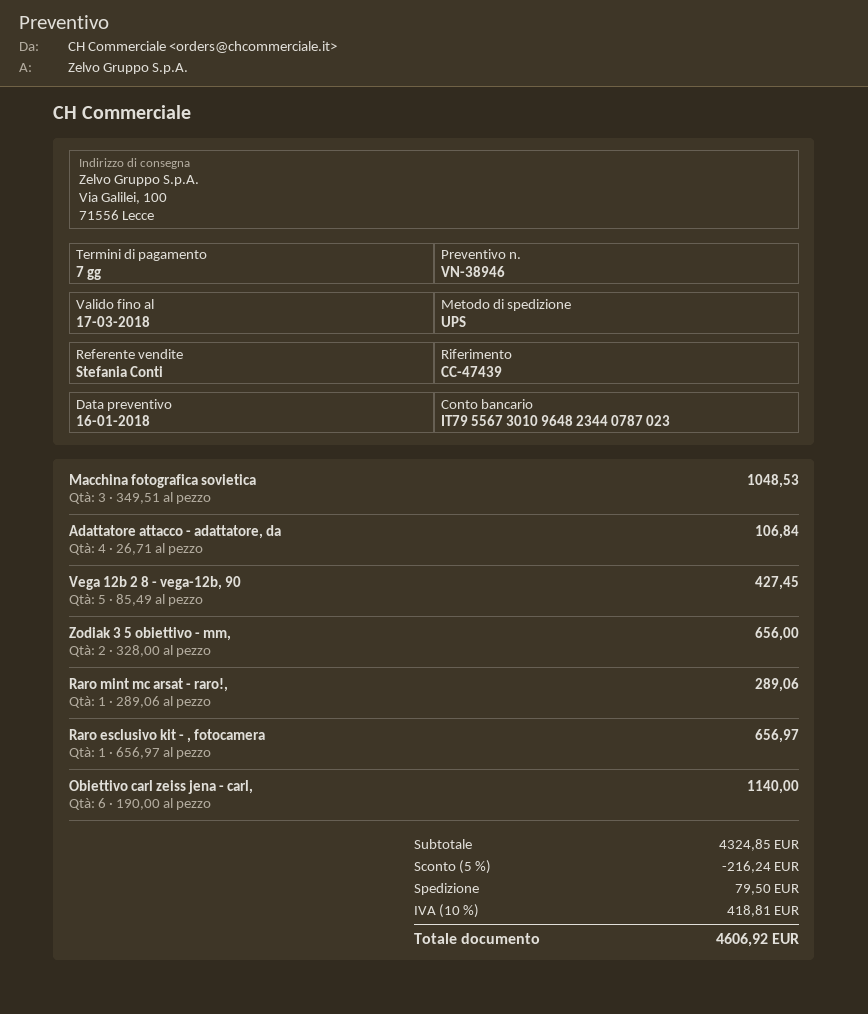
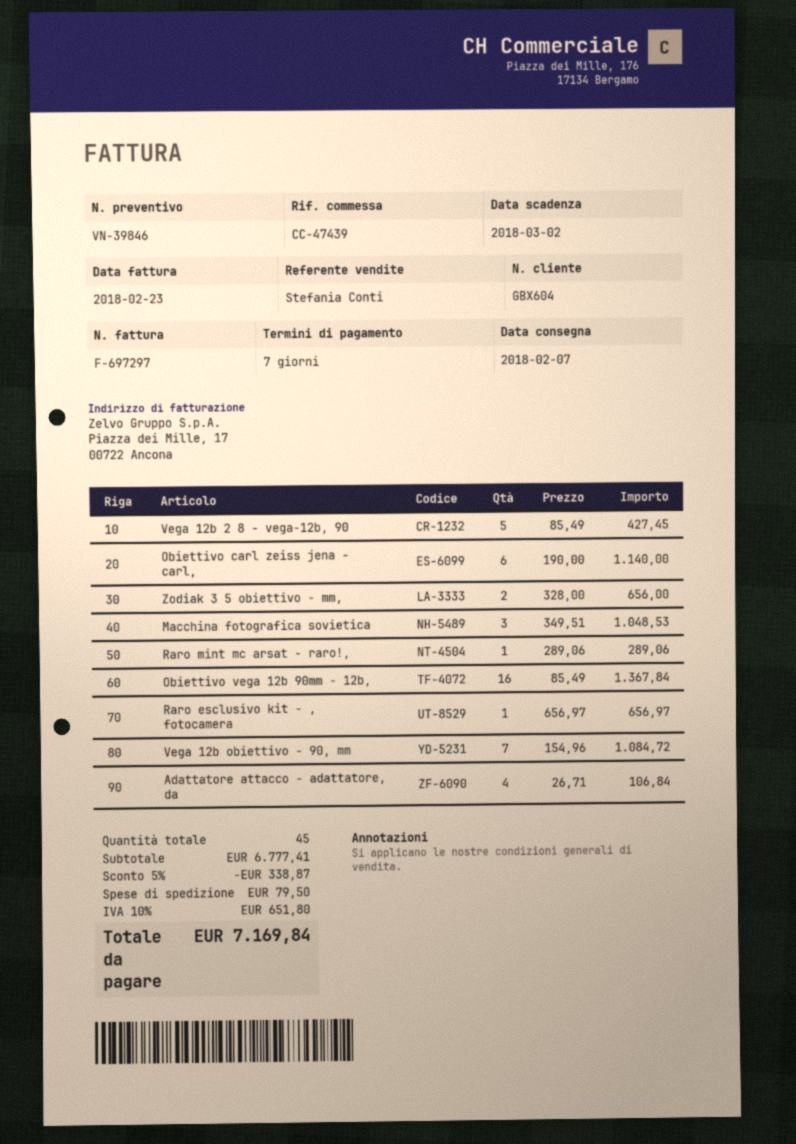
quote number: VN-38946 -> VN-39846
Obiettivo vega 12b 90mm - 12b,: none -> 16 x 85.49 = 1367.84
Vega 12b obiettivo - 90, mm: none -> 7 x 154.96 = 1084.72
subtotal: 4324.85 -> 6777.41
discount: 5% = 216.24 -> 5% = 338.87
tax: 10% = 418.81 -> 10% = 651.80
total: 4606.92 -> 7169.84

